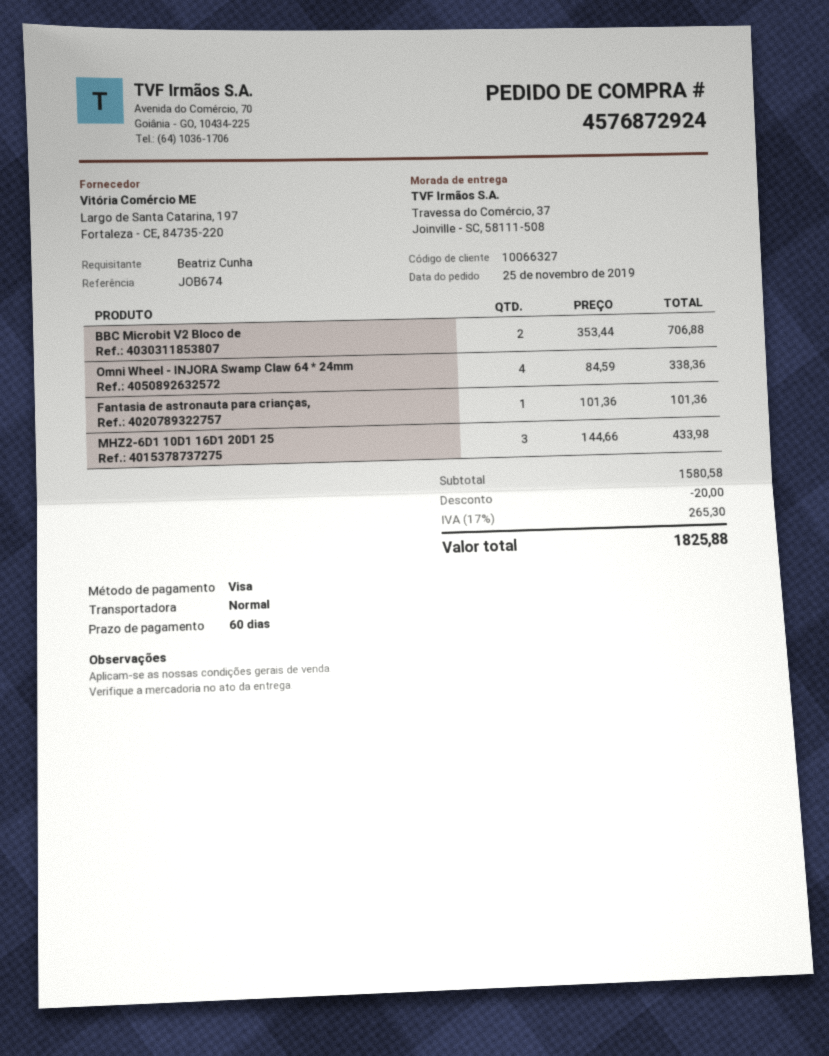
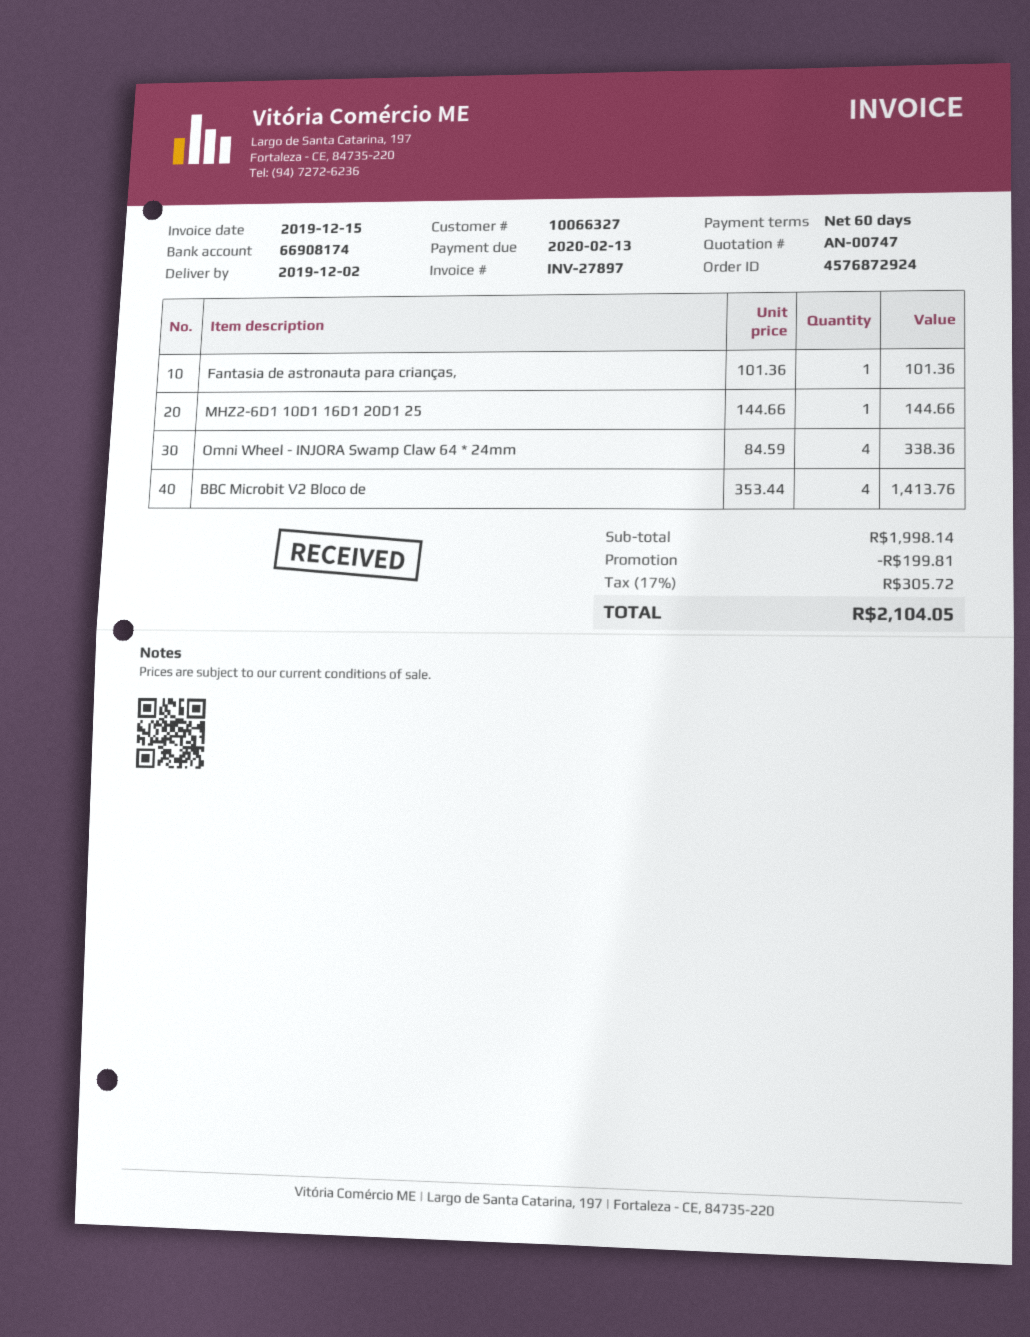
BBC Microbit V2 Bloco de: 2 x 353.44 = 706.88 -> 4 x 353.44 = 1413.76
MHZ2-6D1 10D1 16D1 20D1 25: 3 x 144.66 = 433.98 -> 1 x 144.66 = 144.66
subtotal: 1580.58 -> 1998.14
discount: 20.00 -> 199.81
tax: 17% = 265.30 -> 17% = 305.72
total: 1825.88 -> 2104.05

